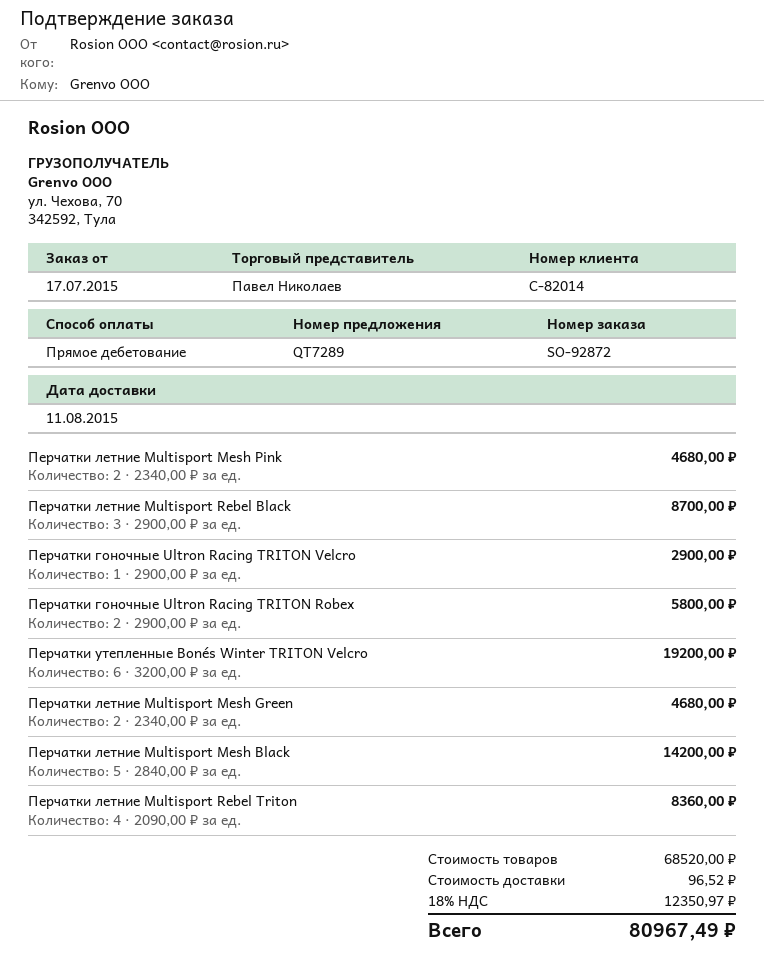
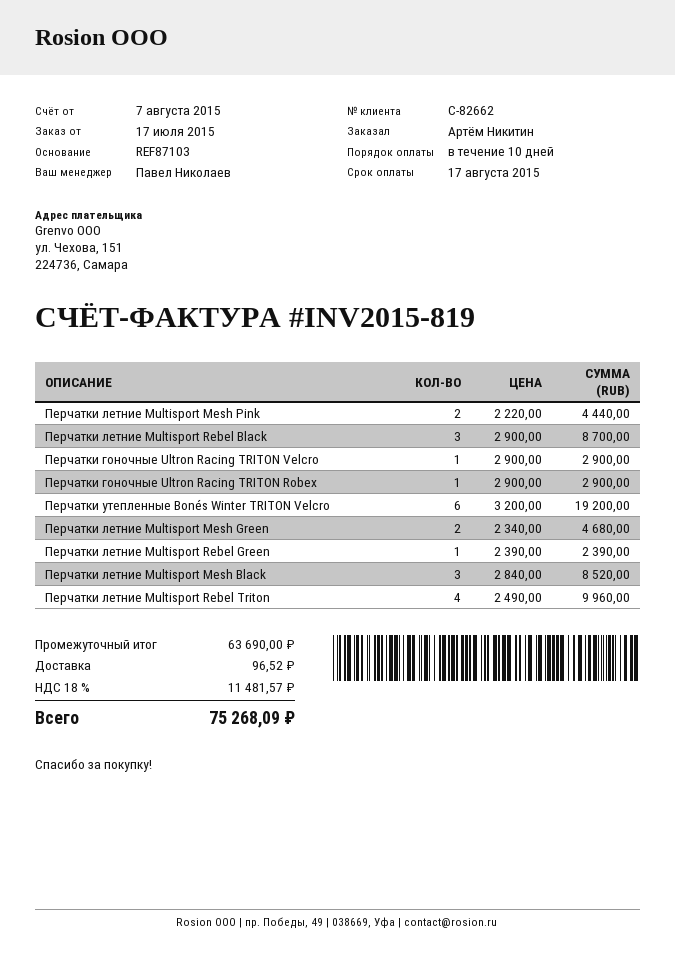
customer number: C-82014 -> C-82662
Перчатки летние Multisport Mesh Pink: 2 x 2340.00 = 4680.00 -> 2 x 2220.00 = 4440.00
Перчатки гоночные Ultron Racing TRITON Robex: 2 x 2900.00 = 5800.00 -> 1 x 2900.00 = 2900.00
Перчатки летние Multisport Mesh Black: 5 x 2840.00 = 14200.00 -> 3 x 2840.00 = 8520.00
Перчатки летние Multisport Rebel Triton: 4 x 2090.00 = 8360.00 -> 4 x 2490.00 = 9960.00
Перчатки летние Multisport Rebel Green: none -> 1 x 2390.00 = 2390.00
subtotal: 68520.00 -> 63690.00
tax: 18% = 12350.97 -> 18% = 11481.57
total: 80967.49 -> 75268.09

